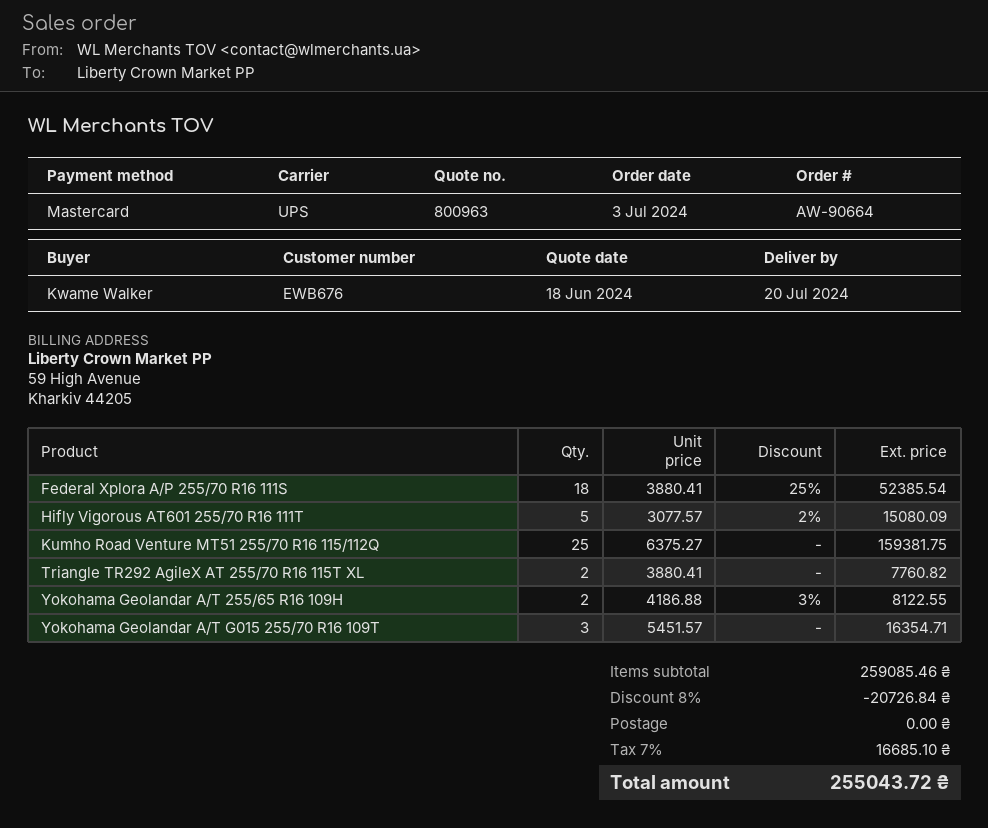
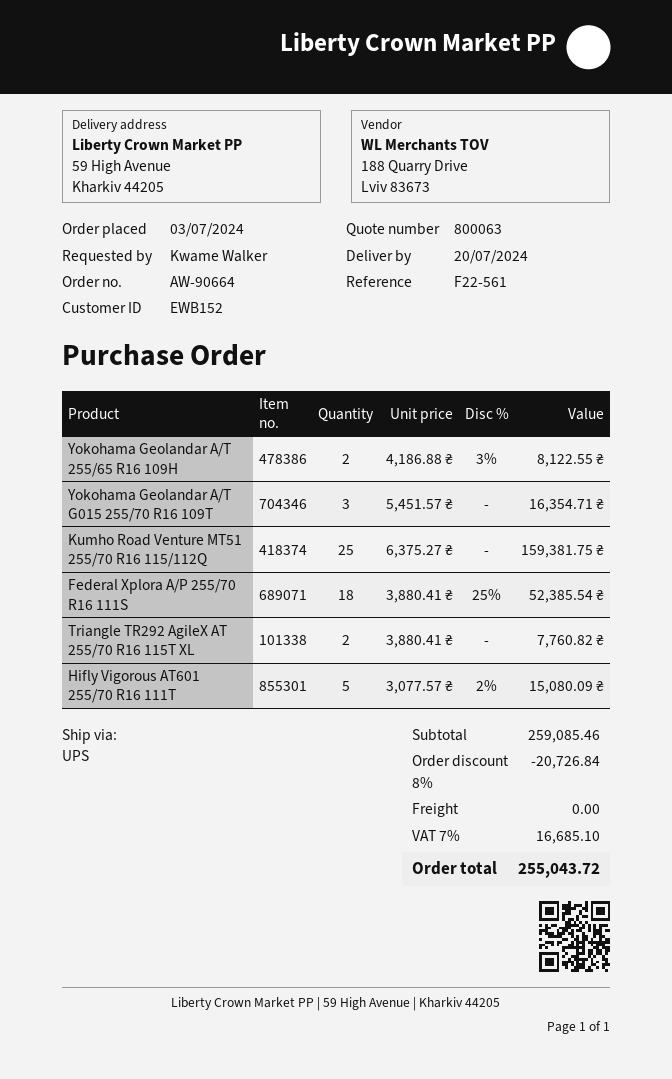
quote number: 800963 -> 800063
customer number: EWB676 -> EWB152

